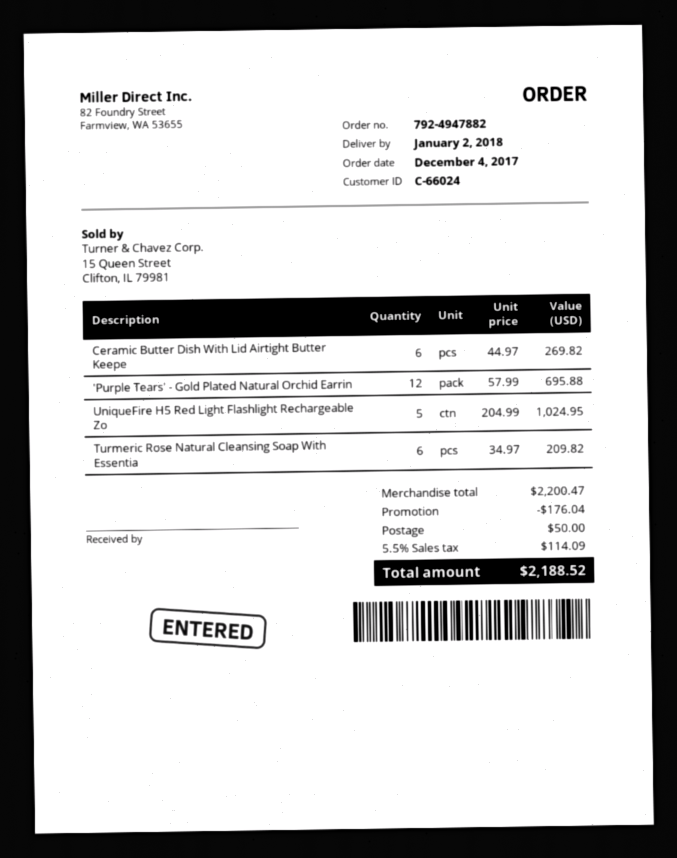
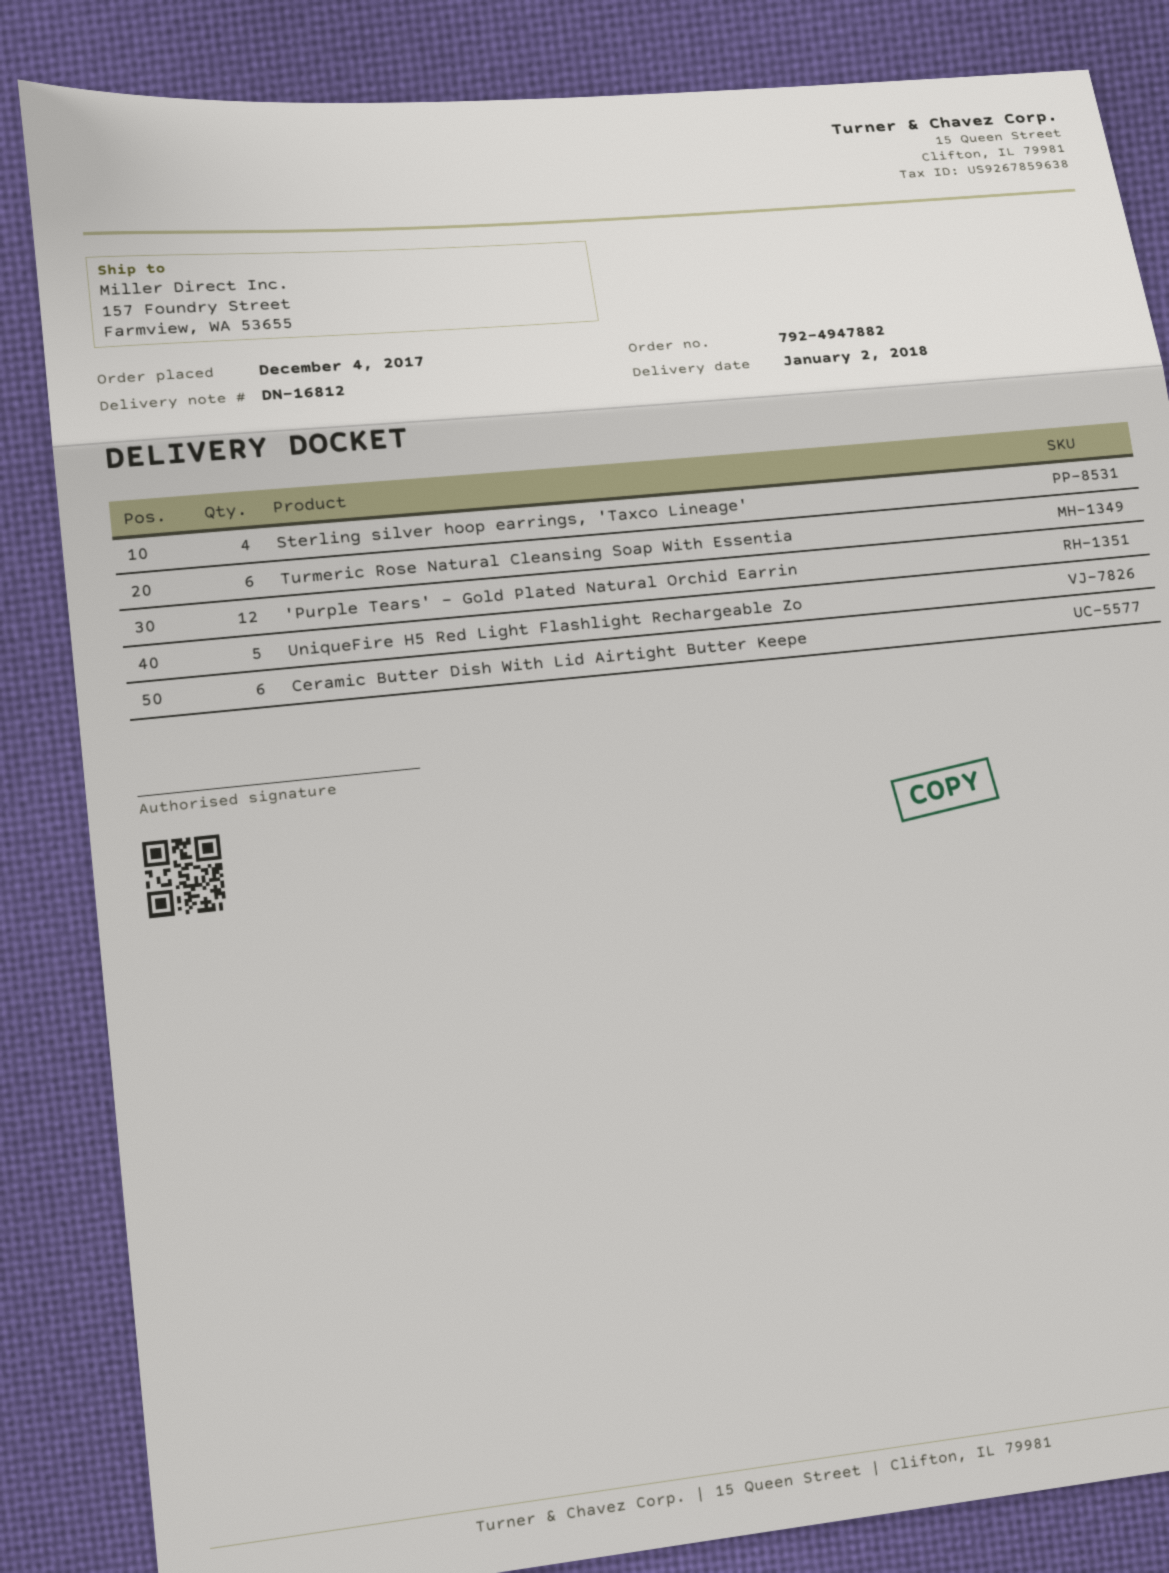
Sterling silver hoop earrings, 'Taxco Lineage': none -> 4

